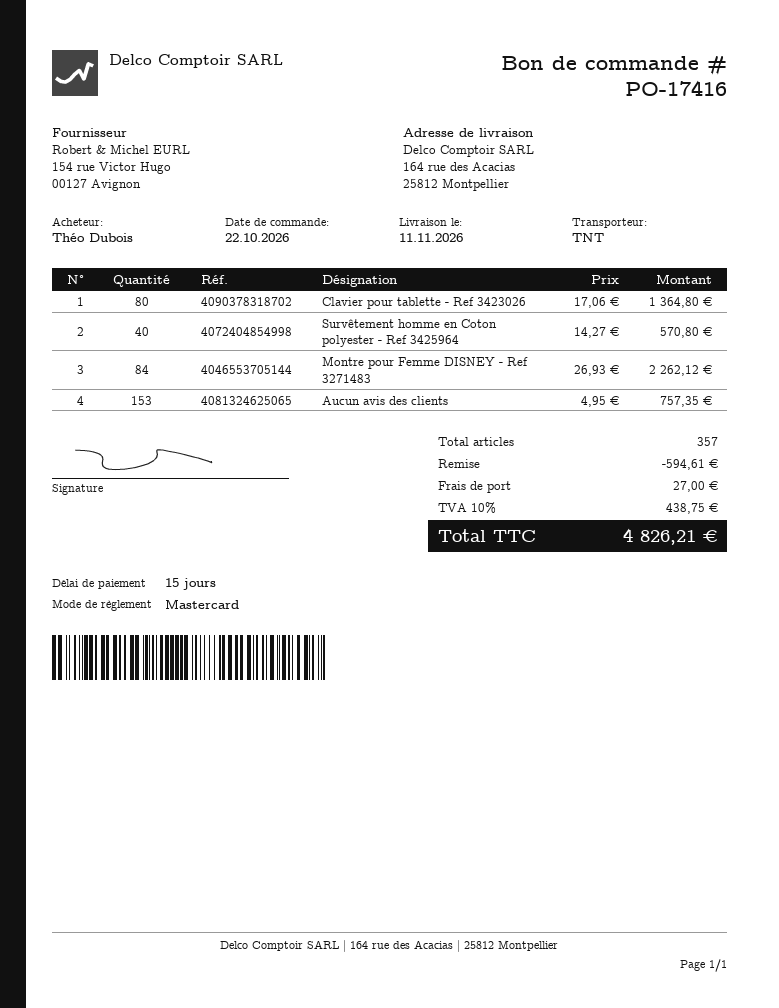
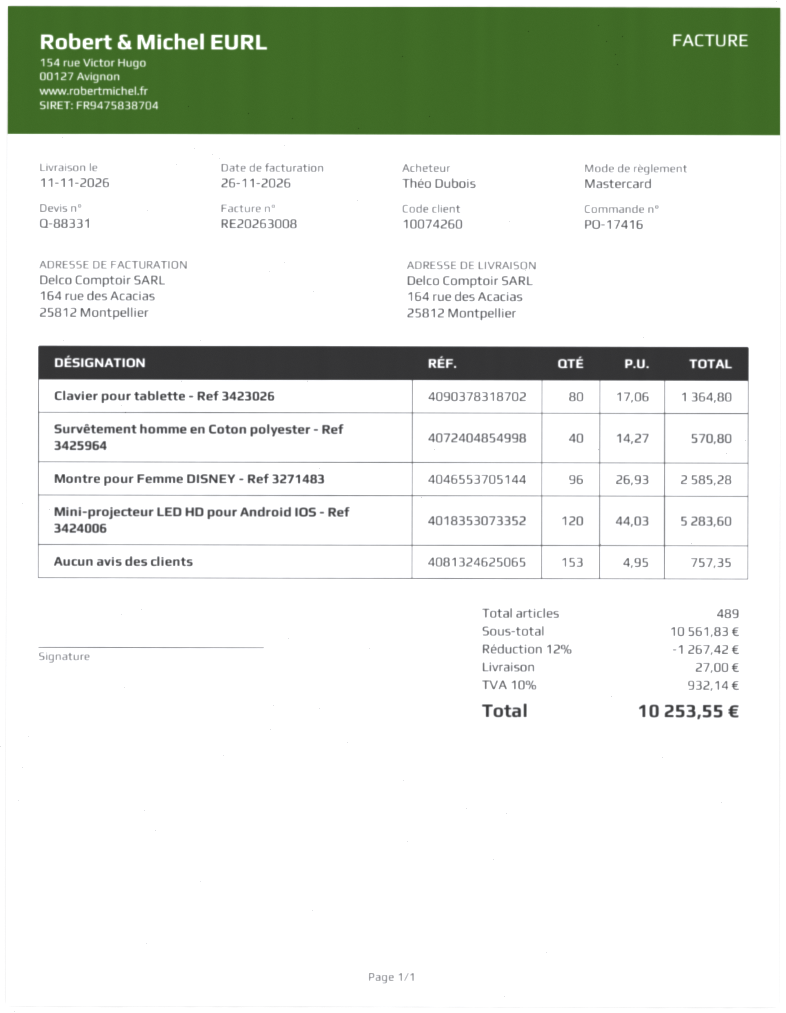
Montre pour Femme DISNEY - Ref 3271483: 84 x 26.93 = 2262.12 -> 96 x 26.93 = 2585.28
Mini-projecteur LED HD pour Android IOS - Ref 3424006: none -> 120 x 44.03 = 5283.60
total quantity: 357 -> 489
discount: 594.61 -> 1267.42
tax: 10% = 438.75 -> 10% = 932.14
total: 4826.21 -> 10253.55

